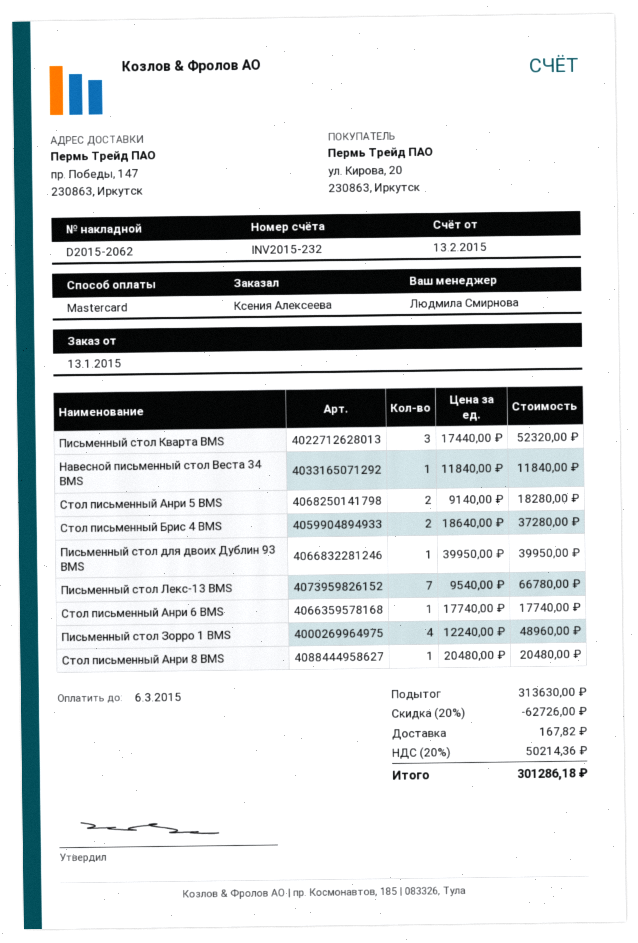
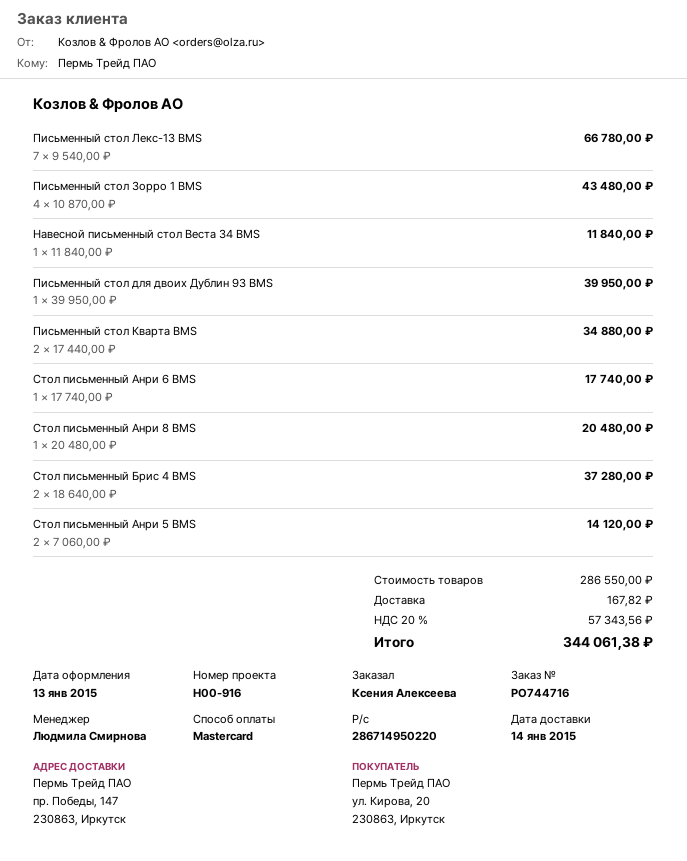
Письменный стол Кварта BMS: 3 x 17440.00 = 52320.00 -> 2 x 17440.00 = 34880.00
Стол письменный Анри 5 BMS: 2 x 9140.00 = 18280.00 -> 2 x 7060.00 = 14120.00
Письменный стол Зорро 1 BMS: 4 x 12240.00 = 48960.00 -> 4 x 10870.00 = 43480.00
subtotal: 313630.00 -> 286550.00
discount: 20% = 62726.00 -> none
tax: 20% = 50214.36 -> 20% = 57343.56
total: 301286.18 -> 344061.38

